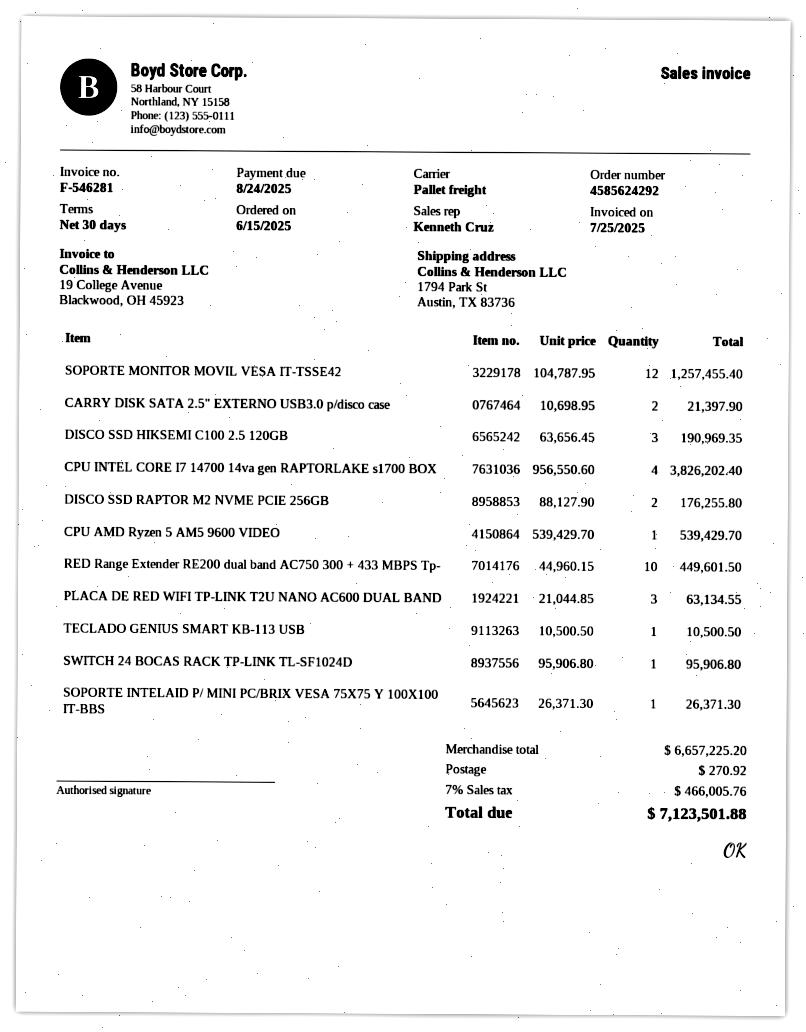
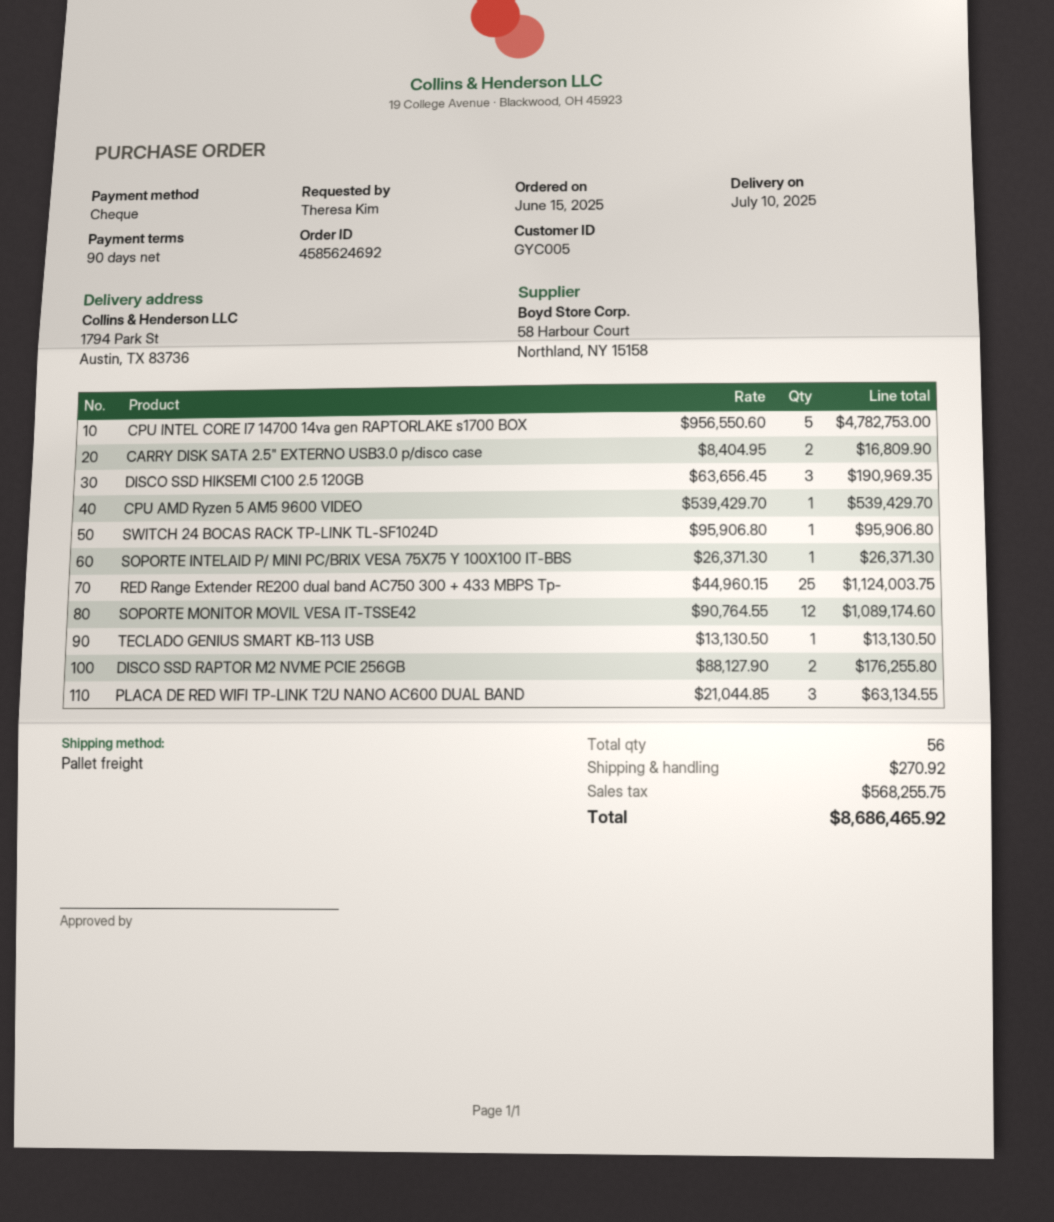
order number: 4585624292 -> 4585624692
payment terms: 30 days -> 90 days
SOPORTE MONITOR MOVIL VESA IT-TSSE42: 12 x 104787.95 = 1257455.40 -> 12 x 90764.55 = 1089174.60
CARRY DISK SATA 2.5" EXTERNO USB3.0 p/disco case: 2 x 10698.95 = 21397.90 -> 2 x 8404.95 = 16809.90
CPU INTEL CORE I7 14700 14va gen RAPTORLAKE s1700 BOX: 4 x 956550.60 = 3826202.40 -> 5 x 956550.60 = 4782753.00
RED Range Extender RE200 dual band AC750 300 + 433 MBPS Tp-: 10 x 44960.15 = 449601.50 -> 25 x 44960.15 = 1124003.75
TECLADO GENIUS SMART KB-113 USB: 1 x 10500.50 = 10500.50 -> 1 x 13130.50 = 13130.50
tax: 466005.76 -> 568255.75
total: 7123501.88 -> 8686465.92

